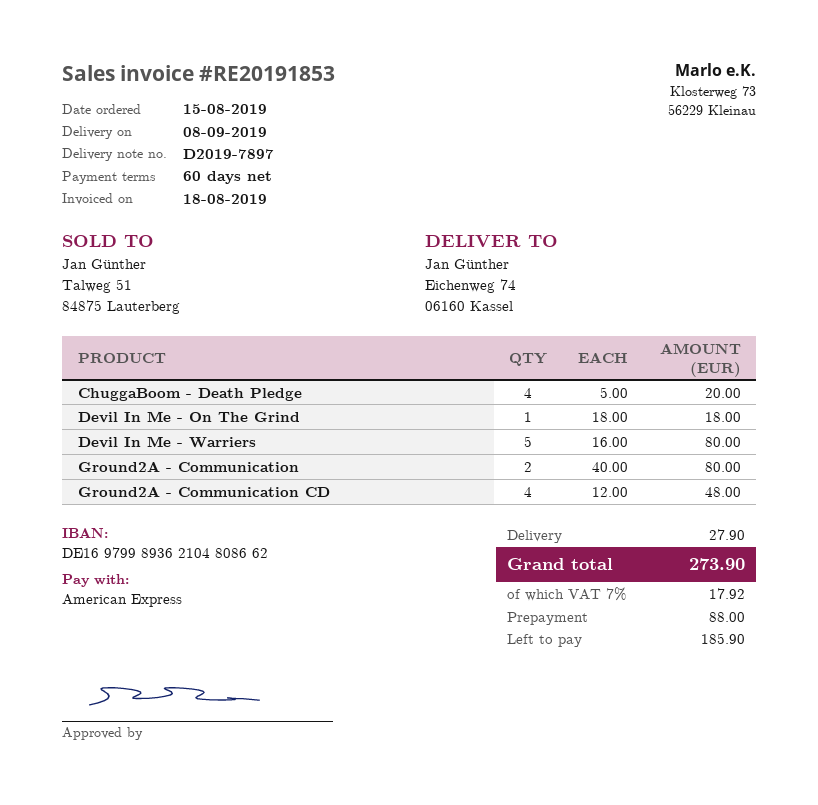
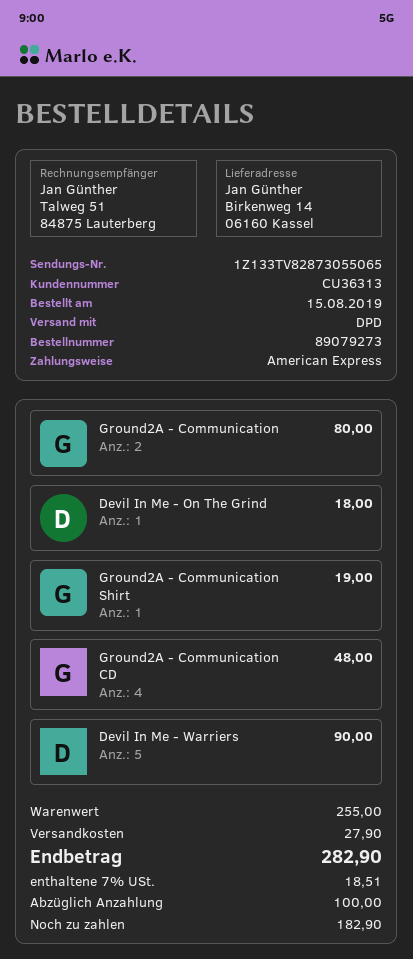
ship to: Eichenweg 74, 06160 Kassel -> Birkenweg 14, 06160 Kassel
ChuggaBoom - Death Pledge: 4 for 20.00 -> none
Devil In Me - Warriers: 5 for 80.00 -> 5 for 90.00
Ground2A - Communication Shirt: none -> 1 for 19.00
tax: 7% = 17.92 -> 7% = 18.51
total: 273.90 -> 282.90
deposit: 88.00 -> 100.00
balance: 185.90 -> 182.90

